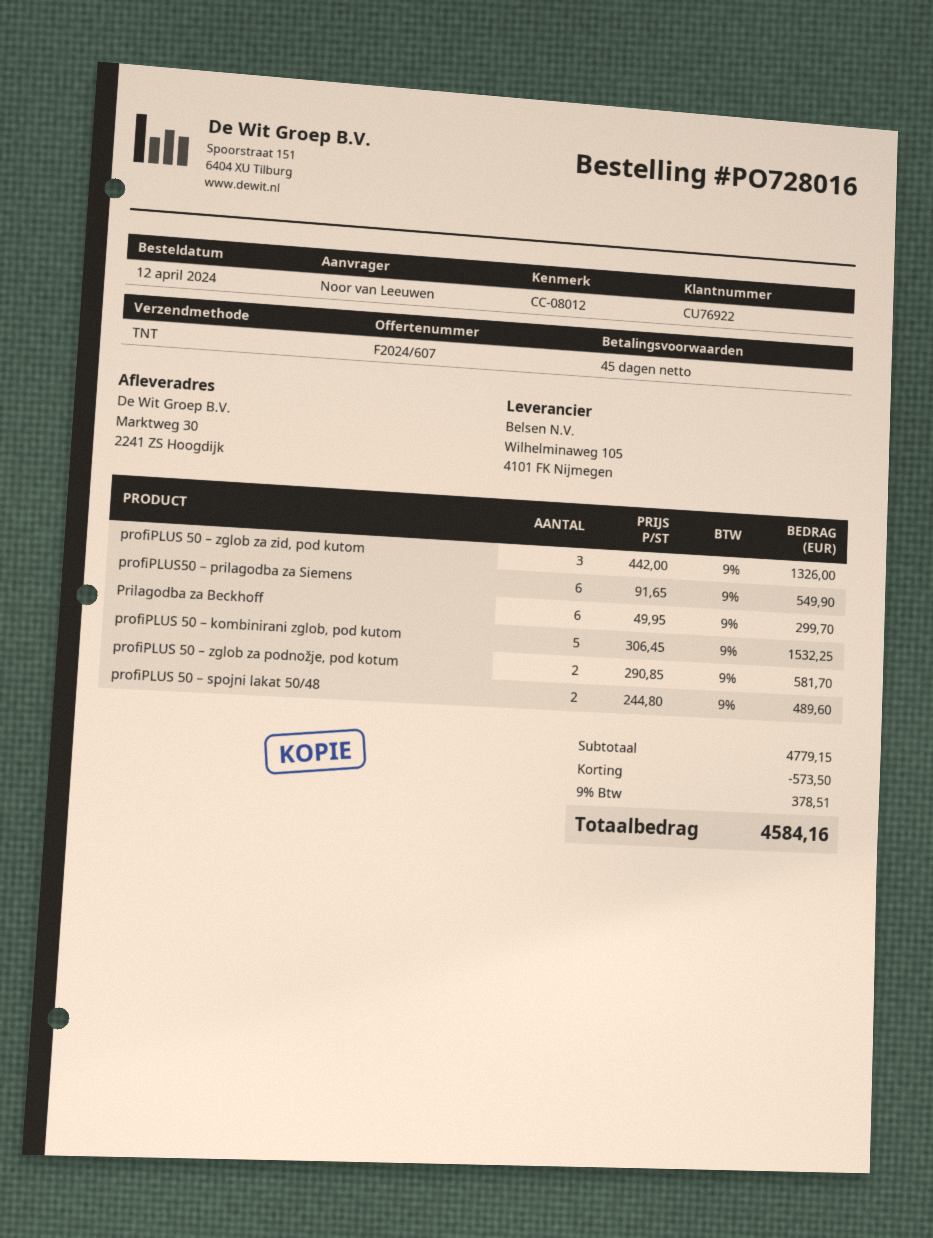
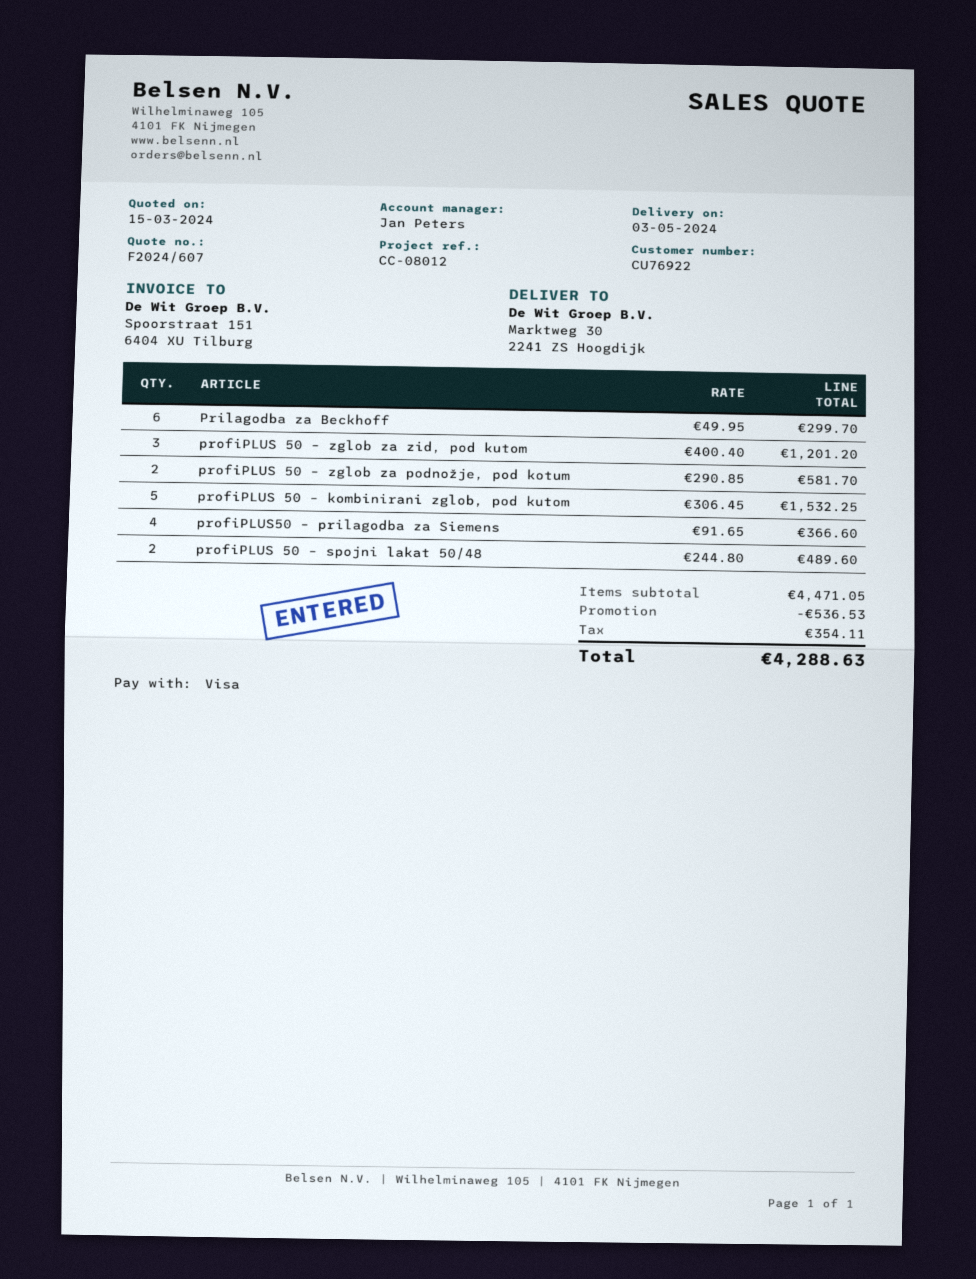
profiPLUS 50 – zglob za zid, pod kutom: 3 x 442.00 = 1326.00 -> 3 x 400.40 = 1201.20
profiPLUS50 – prilagodba za Siemens: 6 x 91.65 = 549.90 -> 4 x 91.65 = 366.60
subtotal: 4779.15 -> 4471.05
discount: 573.50 -> 536.53
tax: 378.51 -> 354.11
total: 4584.16 -> 4288.63

